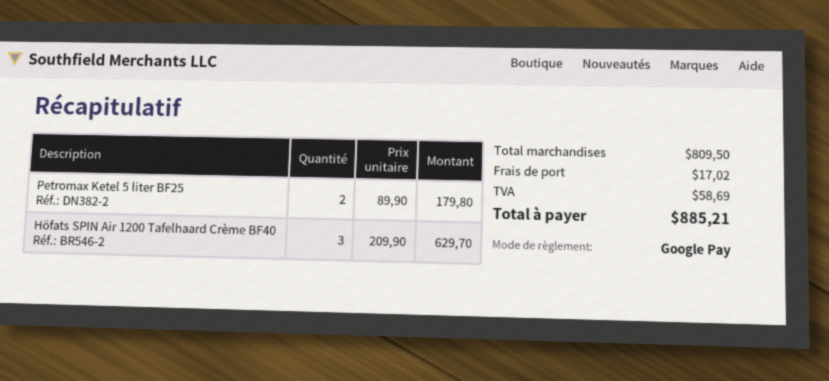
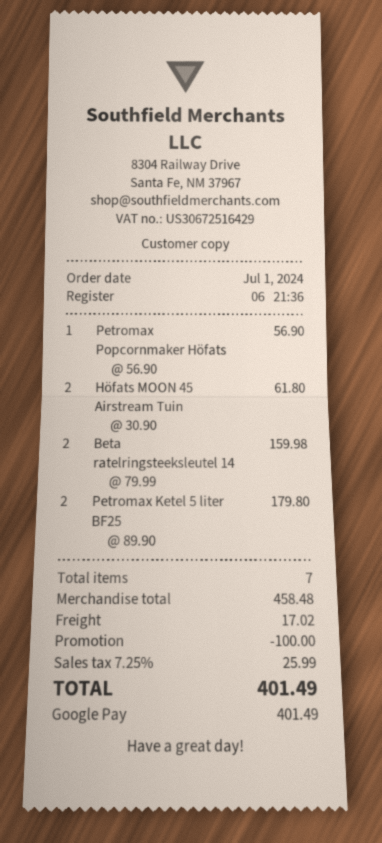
Höfats SPIN Air 1200 Tafelhaard Crème BF40: 3 x 209.90 = 629.70 -> none
Petromax Popcornmaker Höfats: none -> 1 x 56.90 = 56.90
Höfats MOON 45 Airstream Tuin: none -> 2 x 30.90 = 61.80
Beta ratelringsteeksleutel 14: none -> 2 x 79.99 = 159.98
subtotal: 809.50 -> 458.48
discount: none -> 100.00
tax: 58.69 -> 25.99
total: 885.21 -> 401.49

